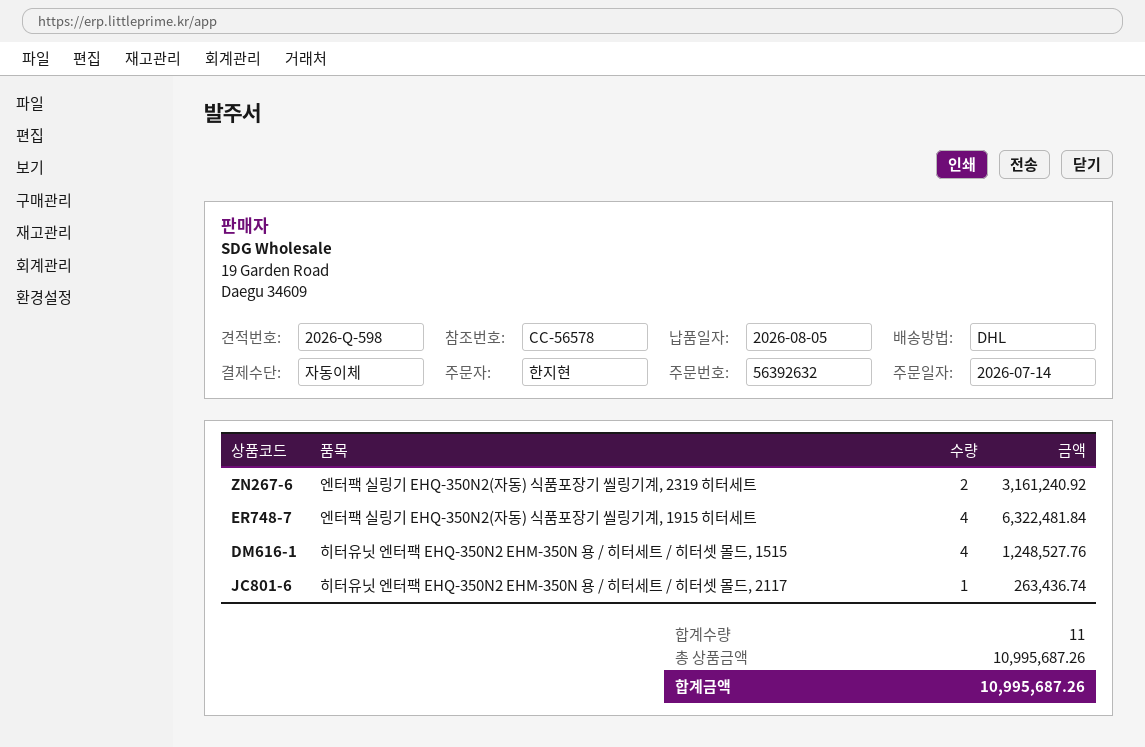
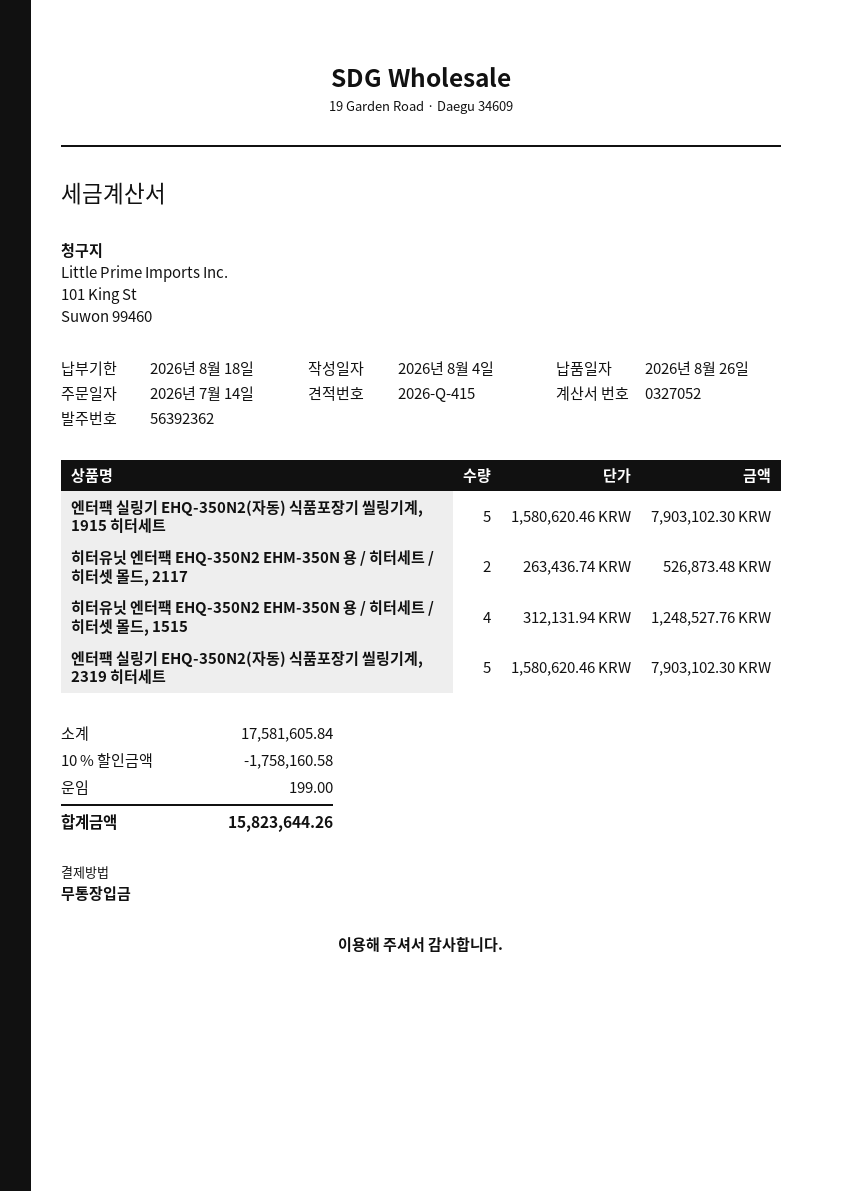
quote number: 2026-Q-598 -> 2026-Q-415
order number: 56392632 -> 56392362
delivery date: 2026-08-05 -> 2026-08-26
payment method: direct debit -> bank transfer
엔터팩 실링기 EHQ-350N2(자동) 식품포장기 씰링기계, 2319 히터세트: 2 for 3161240.92 -> 5 for 7903102.30
엔터팩 실링기 EHQ-350N2(자동) 식품포장기 씰링기계, 1915 히터세트: 4 for 6322481.84 -> 5 for 7903102.30
히터유닛 엔터팩 EHQ-350N2 EHM-350N 용 / 히터세트 / 히터셋 몰드, 2117: 1 for 263436.74 -> 2 for 526873.48
subtotal: 10995687.26 -> 17581605.84
discount: none -> 10% = 1758160.58
shipping: none -> 199.00
total: 10995687.26 -> 15823644.26

